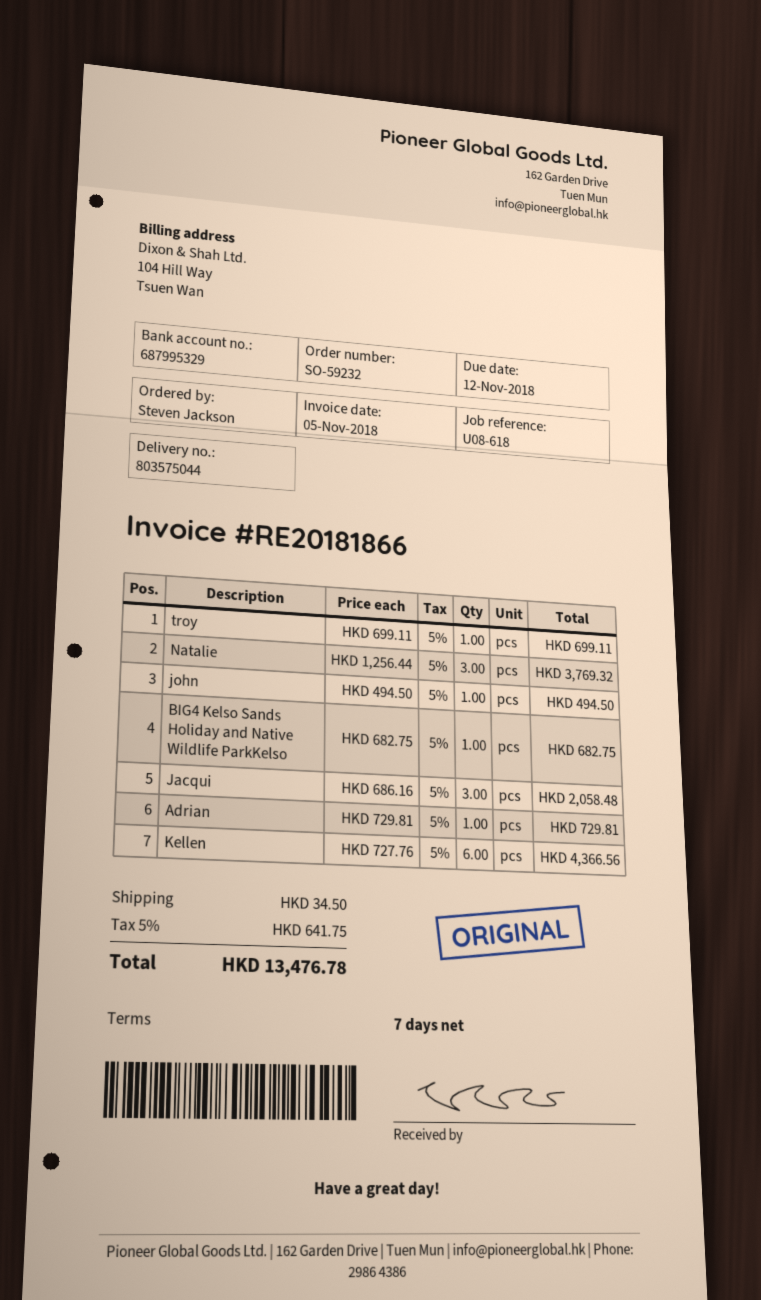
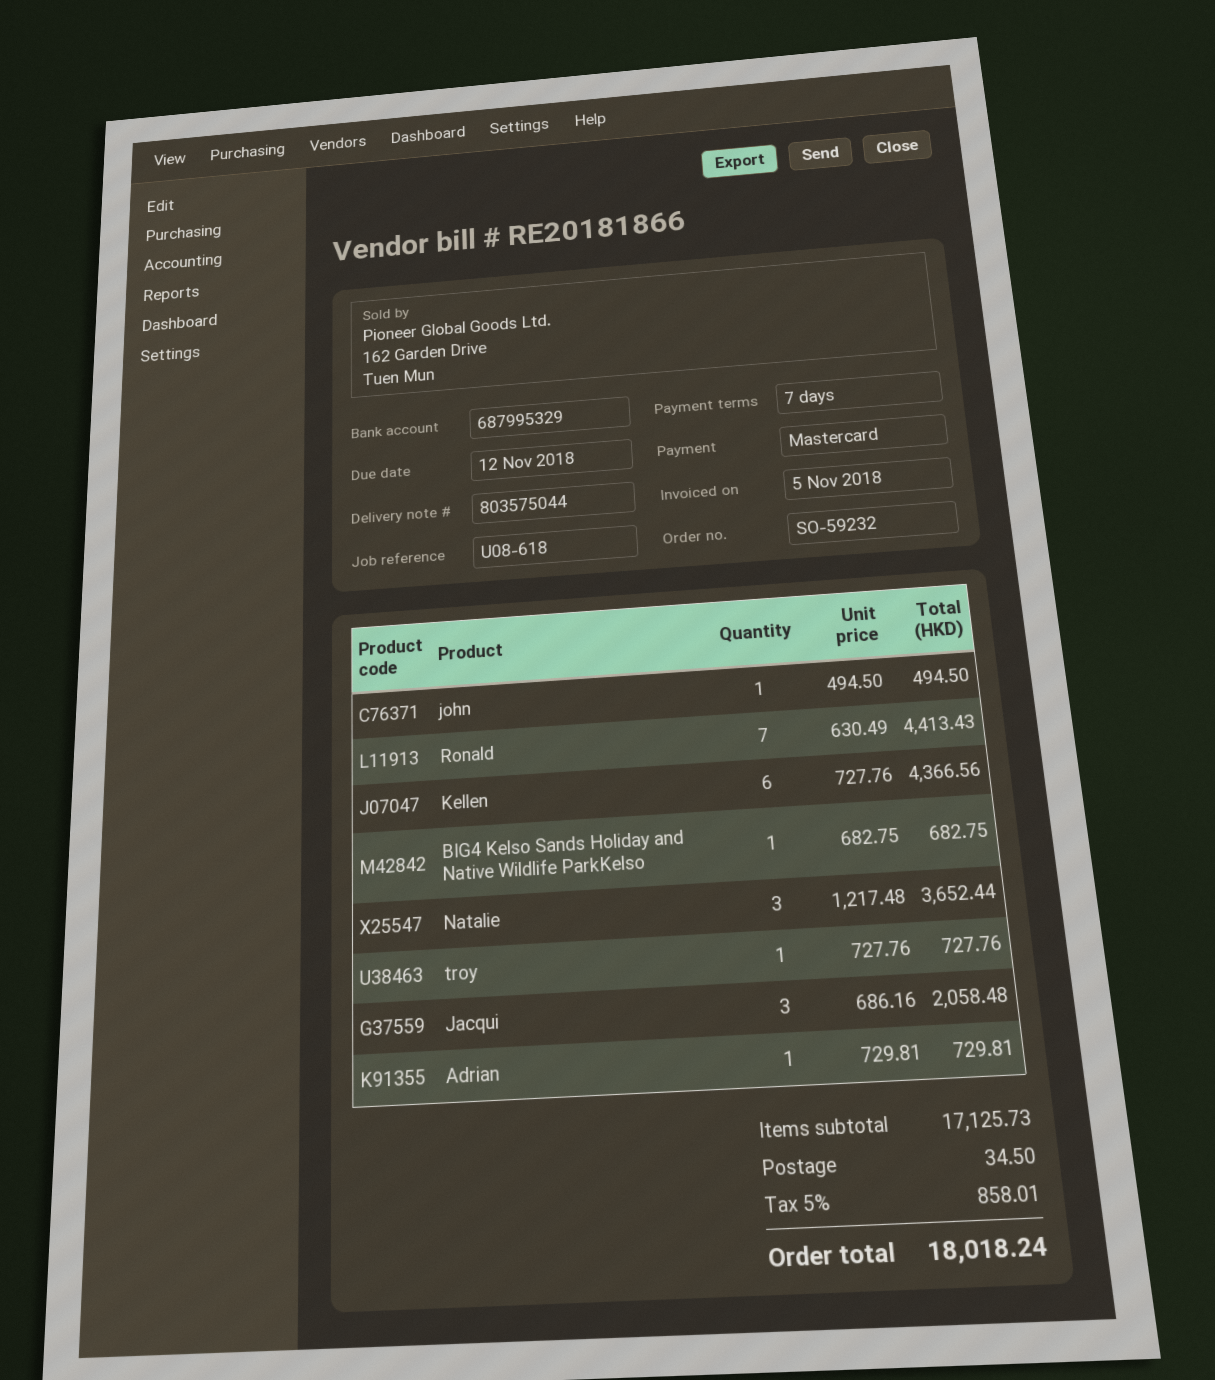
troy: 1 x 699.11 = 699.11 -> 1 x 727.76 = 727.76
Natalie: 3 x 1256.44 = 3769.32 -> 3 x 1217.48 = 3652.44
Ronald: none -> 7 x 630.49 = 4413.43
tax: 5% = 641.75 -> 5% = 858.01
total: 13476.78 -> 18018.24

